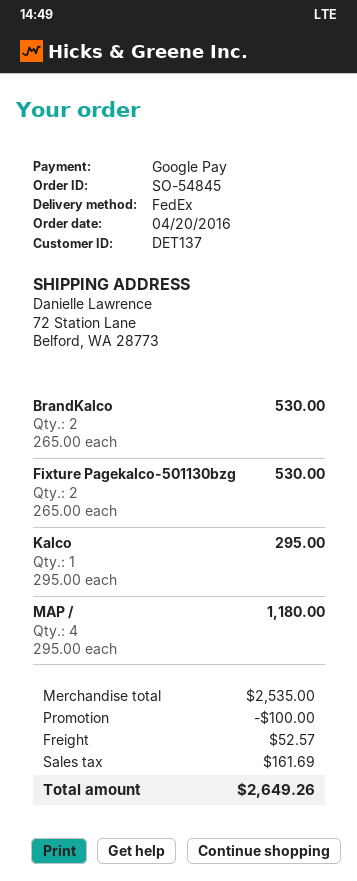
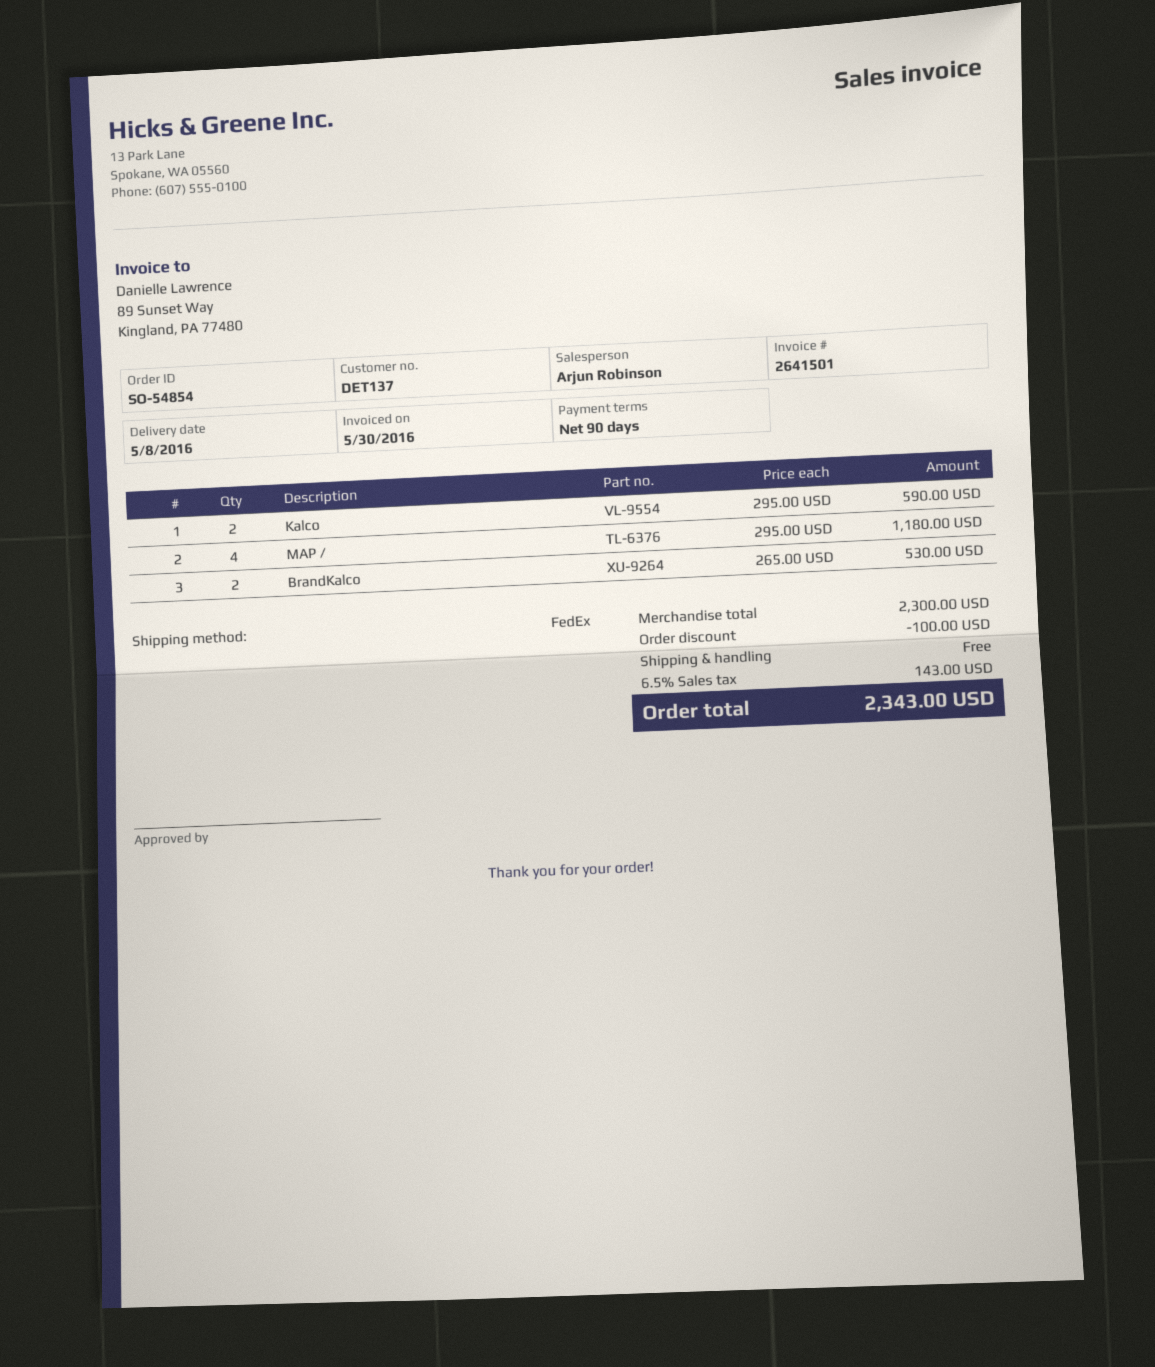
order number: SO-54845 -> SO-54854
Fixture Pagekalco-501130bzg: 2 x 265.00 = 530.00 -> none
Kalco: 1 x 295.00 = 295.00 -> 2 x 295.00 = 590.00
subtotal: 2535.00 -> 2300.00
shipping: 52.57 -> 0.00
tax: 161.69 -> 143.00
total: 2649.26 -> 2343.00

